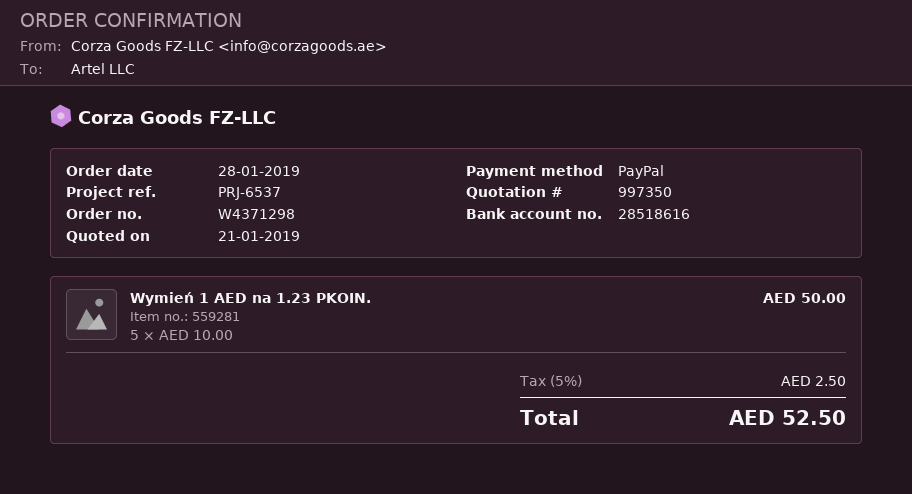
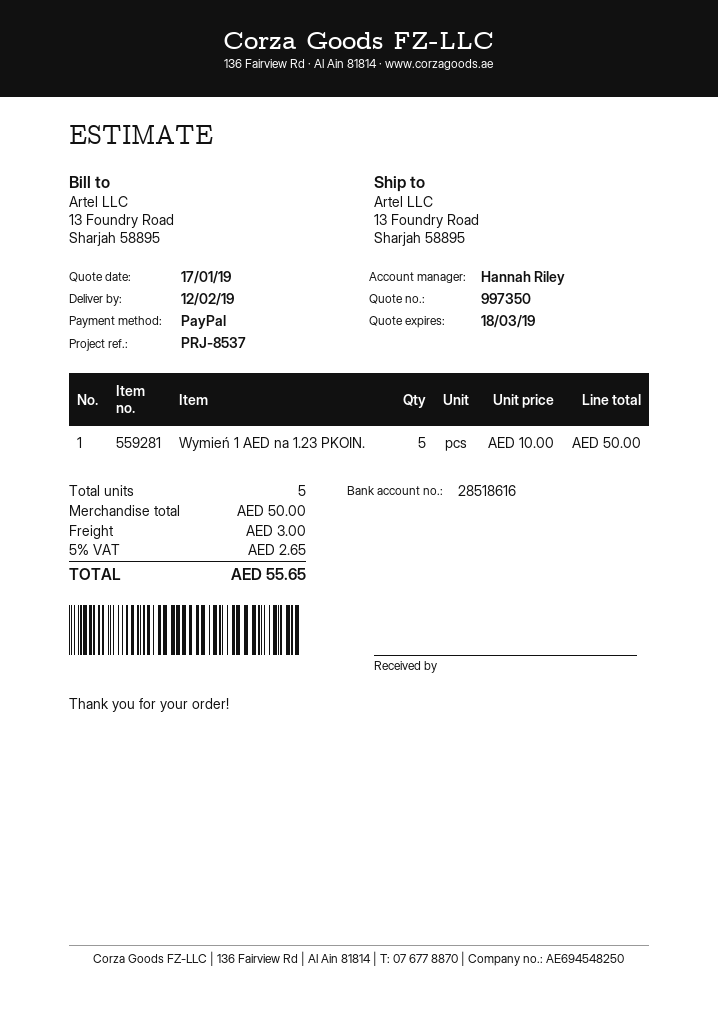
quote date: 2019-01-21 -> 2019-01-17
reference: PRJ-6537 -> PRJ-8537
shipping: none -> 3.00
tax: 5% = 2.50 -> 5% = 2.65
total: 52.50 -> 55.65

